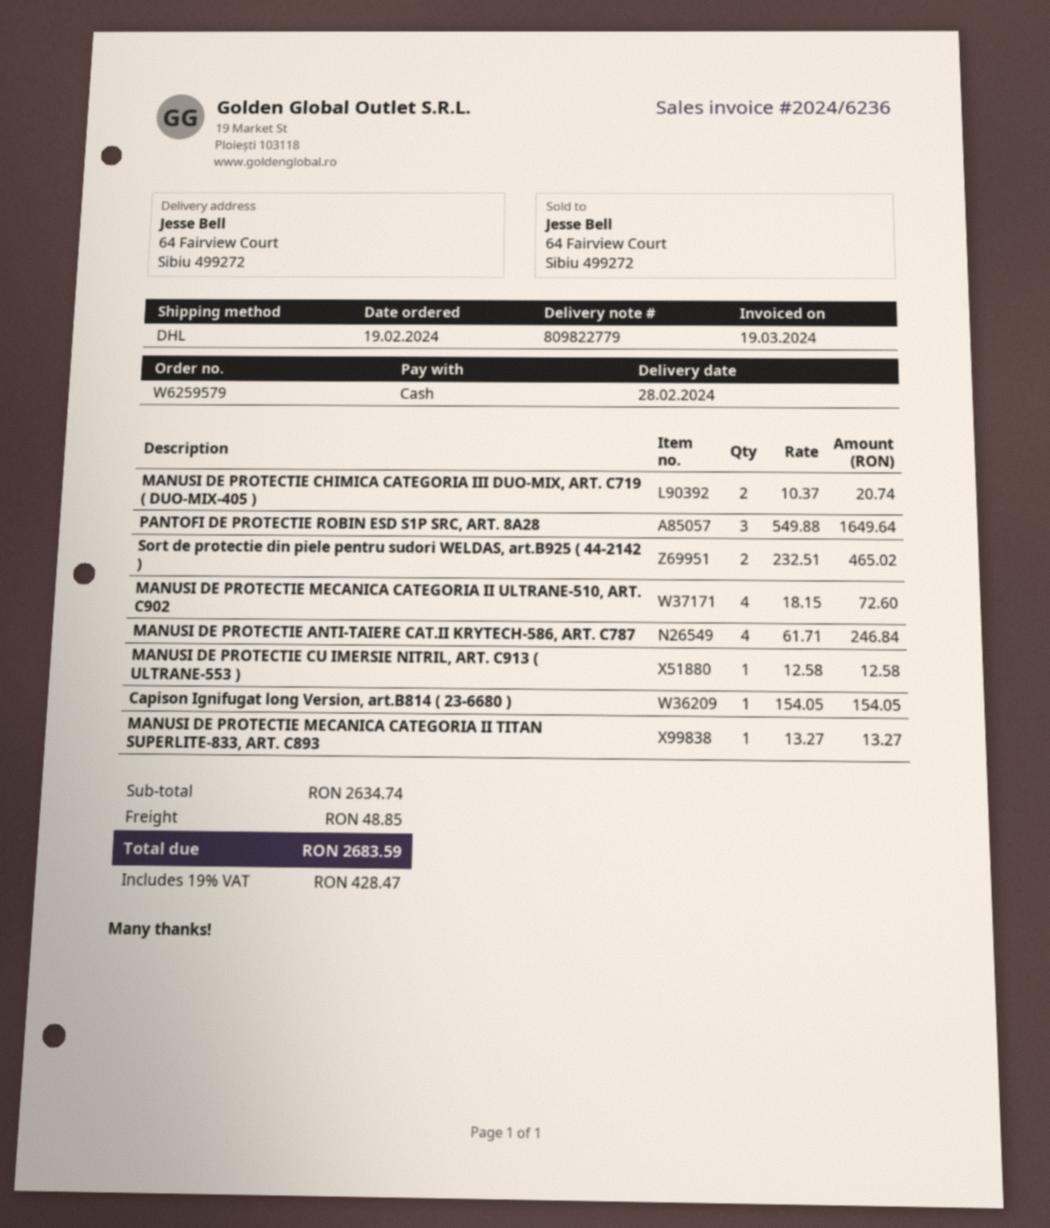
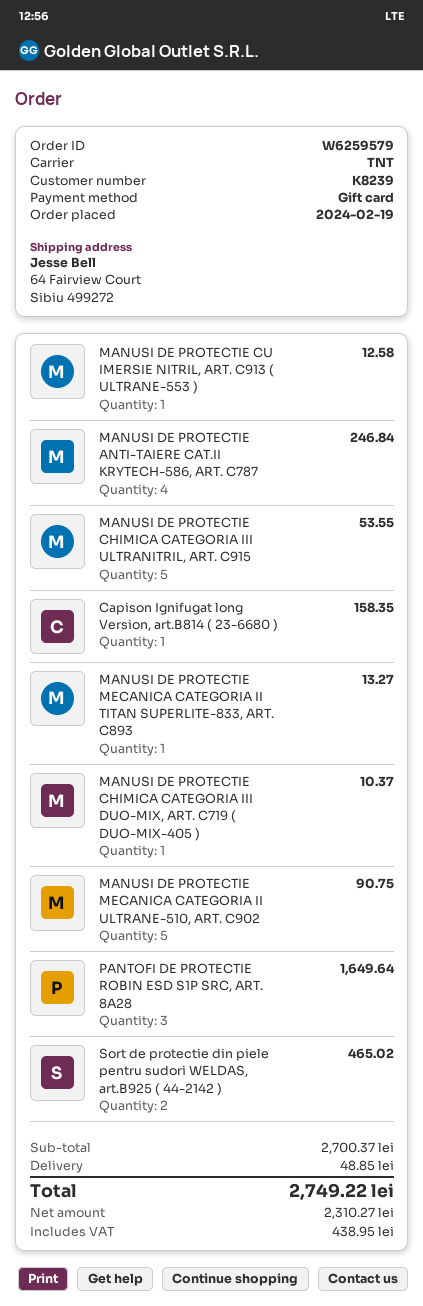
payment method: cash -> gift card
shipping method: DHL -> TNT
MANUSI DE PROTECTIE CHIMICA CATEGORIA III DUO-MIX, ART. C719 ( DUO-MIX-405 ): 2 for 20.74 -> 1 for 10.37
MANUSI DE PROTECTIE MECANICA CATEGORIA II ULTRANE-510, ART. C902: 4 for 72.60 -> 5 for 90.75
Capison Ignifugat long Version, art.B814 ( 23-6680 ): 1 for 154.05 -> 1 for 158.35
MANUSI DE PROTECTIE CHIMICA CATEGORIA III ULTRANITRIL, ART. C915: none -> 5 for 53.55
subtotal: 2634.74 -> 2700.37
tax: 428.47 -> 438.95
total: 2683.59 -> 2749.22

